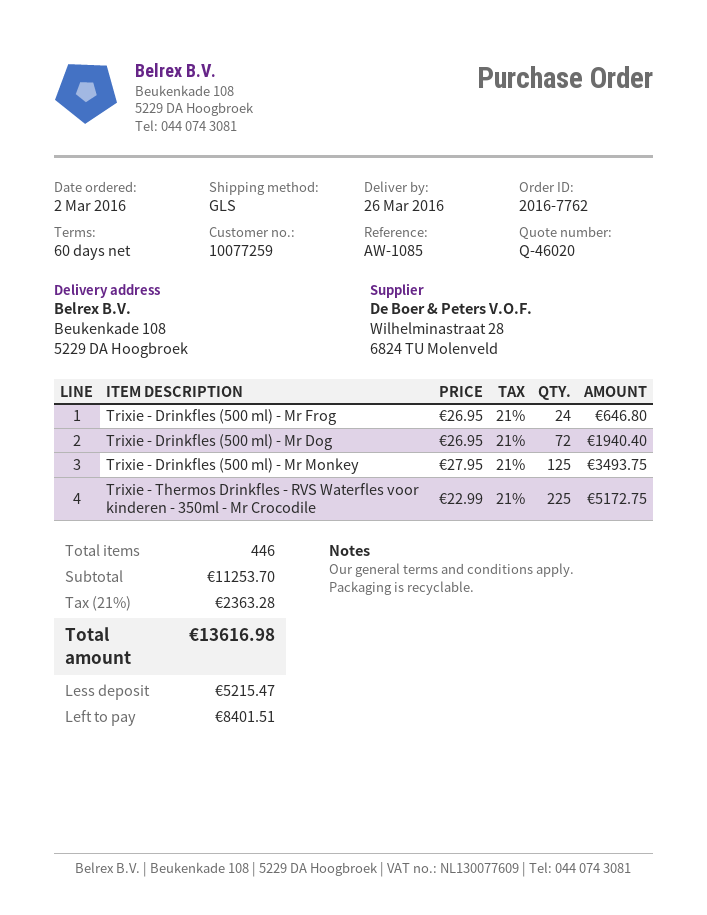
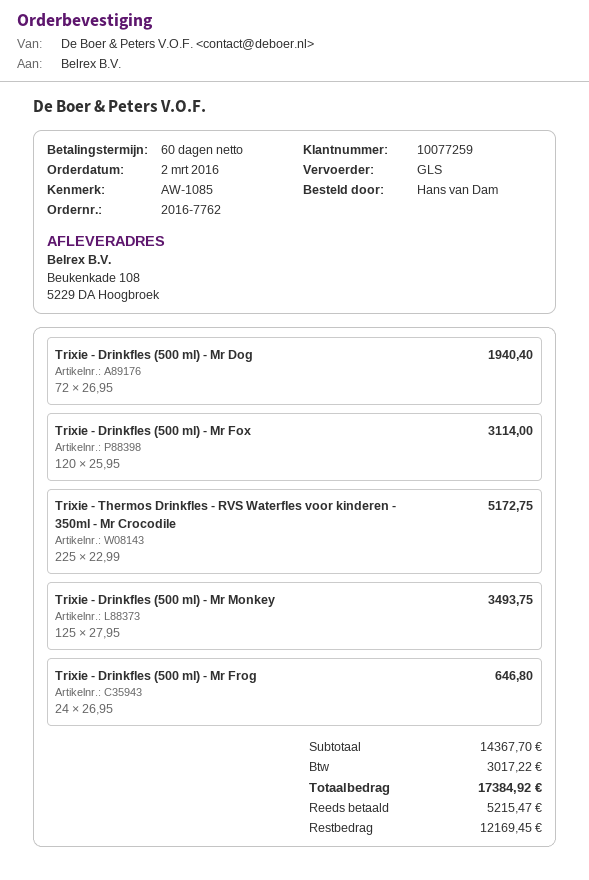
Trixie - Drinkfles (500 ml) - Mr Fox: none -> 120 x 25.95 = 3114.00
subtotal: 11253.70 -> 14367.70
tax: 2363.28 -> 3017.22
total: 13616.98 -> 17384.92
balance: 8401.51 -> 12169.45

